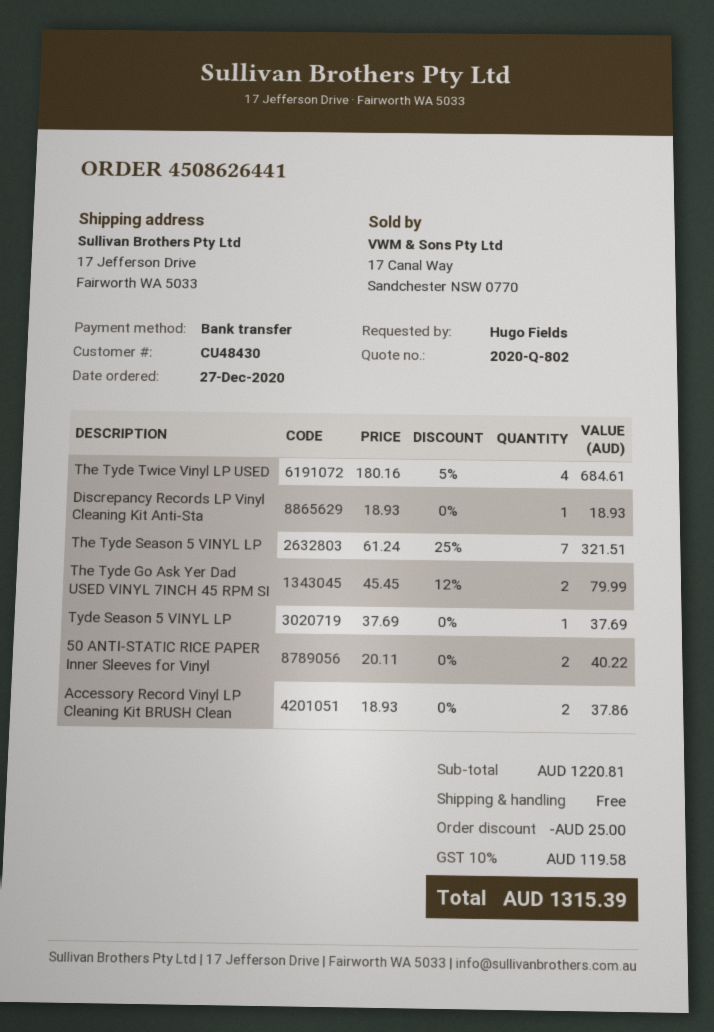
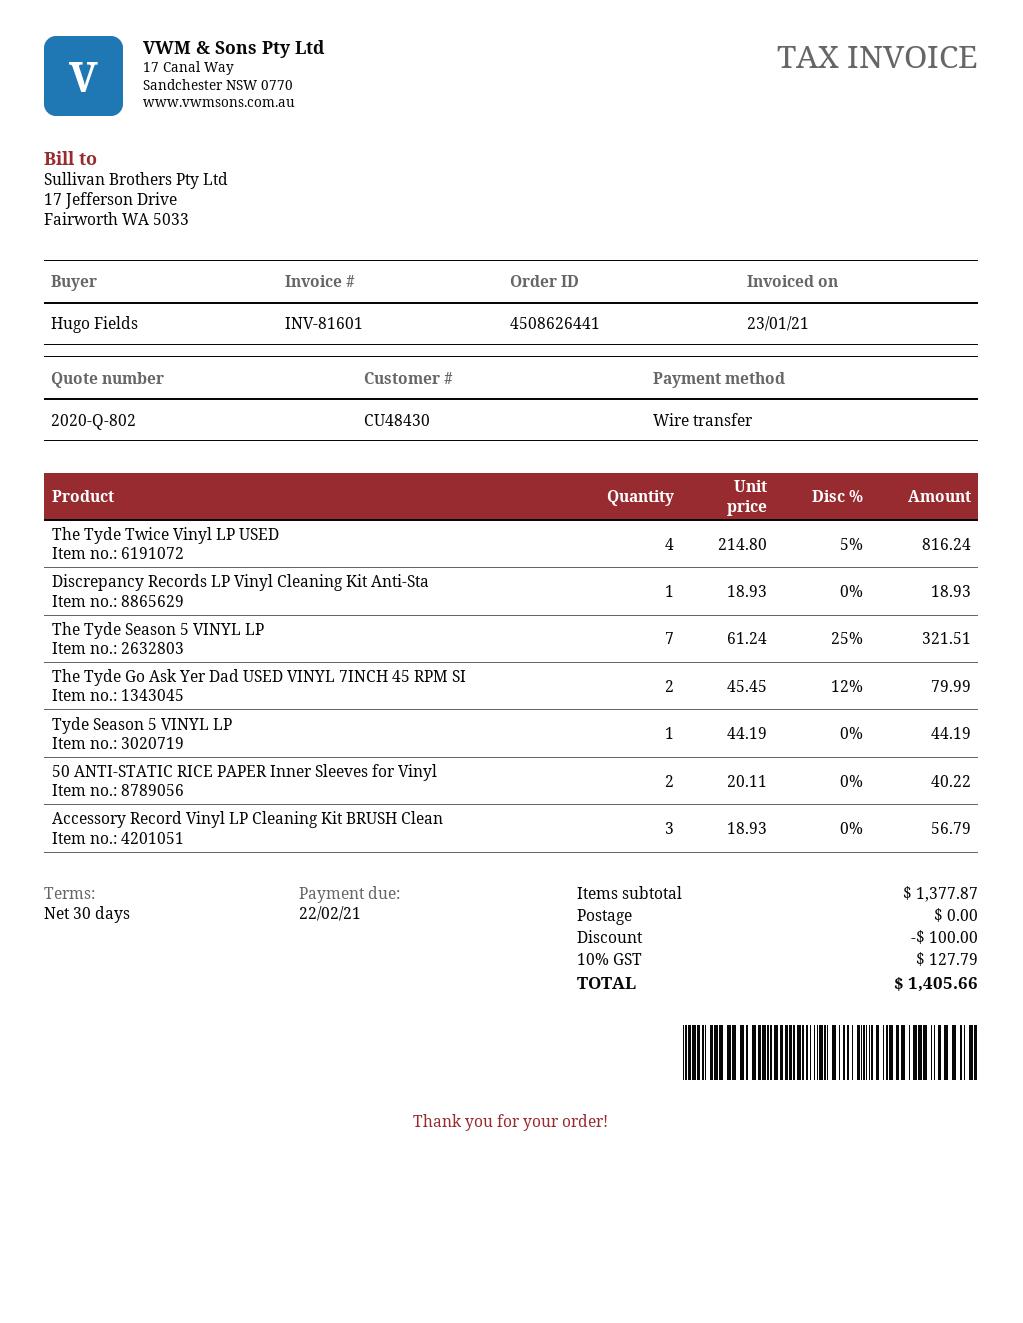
The Tyde Twice Vinyl LP USED: 4 x 180.16 - 5% = 684.61 -> 4 x 214.80 - 5% = 816.24
Tyde Season 5 VINYL LP: 1 x 37.69 = 37.69 -> 1 x 44.19 = 44.19
Accessory Record Vinyl LP Cleaning Kit BRUSH Clean: 2 x 18.93 = 37.86 -> 3 x 18.93 = 56.79
subtotal: 1220.81 -> 1377.87
discount: 25.00 -> 100.00
tax: 10% = 119.58 -> 10% = 127.79
total: 1315.39 -> 1405.66

